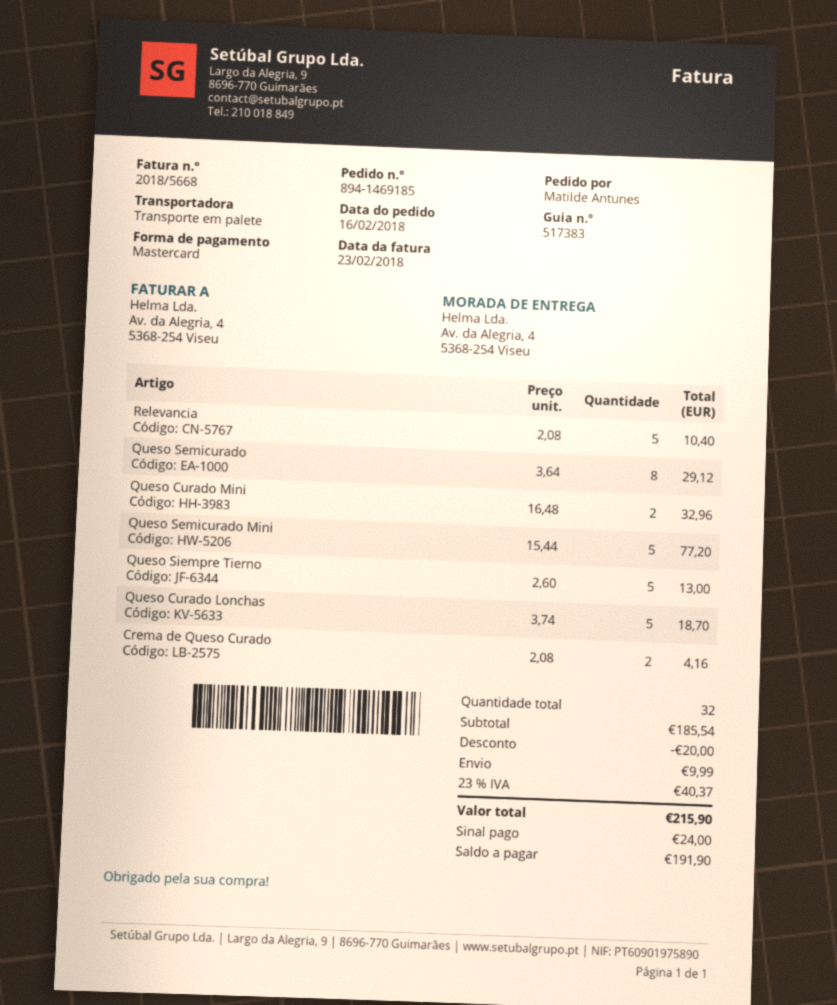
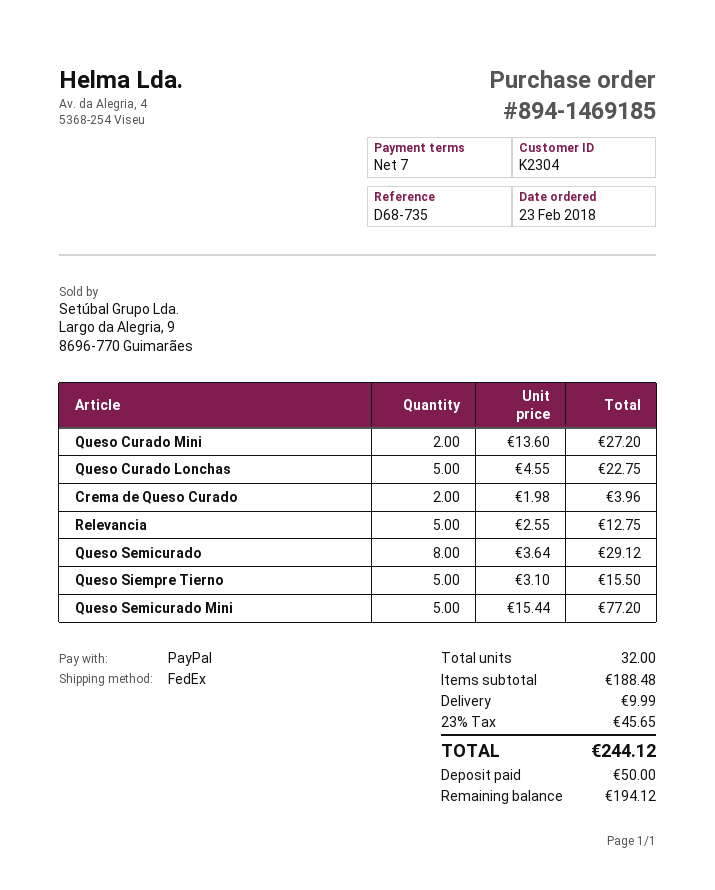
order date: 2018-02-16 -> 2018-02-23
payment method: Mastercard -> PayPal
shipping method: pallet freight -> FedEx
Relevancia: 5 x 2.08 = 10.40 -> 5 x 2.55 = 12.75
Queso Curado Mini: 2 x 16.48 = 32.96 -> 2 x 13.60 = 27.20
Queso Siempre Tierno: 5 x 2.60 = 13.00 -> 5 x 3.10 = 15.50
Queso Curado Lonchas: 5 x 3.74 = 18.70 -> 5 x 4.55 = 22.75
Crema de Queso Curado: 2 x 2.08 = 4.16 -> 2 x 1.98 = 3.96
subtotal: 185.54 -> 188.48
discount: 20.00 -> none
tax: 23% = 40.37 -> 23% = 45.65
total: 215.90 -> 244.12
deposit: 24.00 -> 50.00
balance: 191.90 -> 194.12

